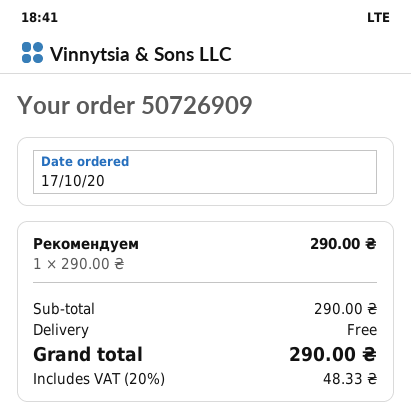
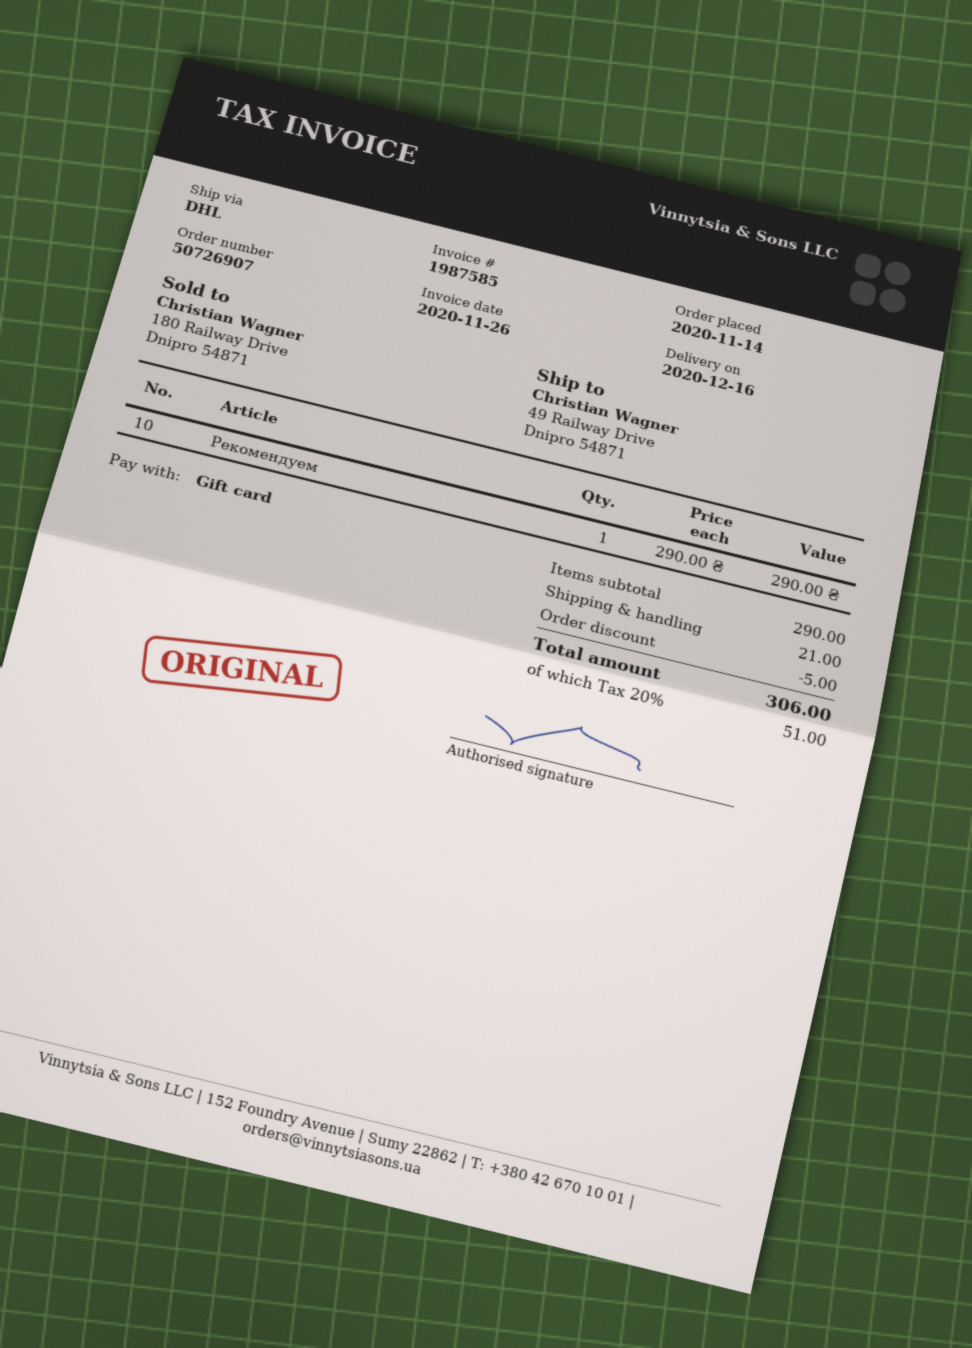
order number: 50726909 -> 50726907
order date: 2020-10-17 -> 2020-11-14
discount: none -> 5.00
shipping: 0.00 -> 21.00
tax: 20% = 48.33 -> 20% = 51.00
total: 290.00 -> 306.00

